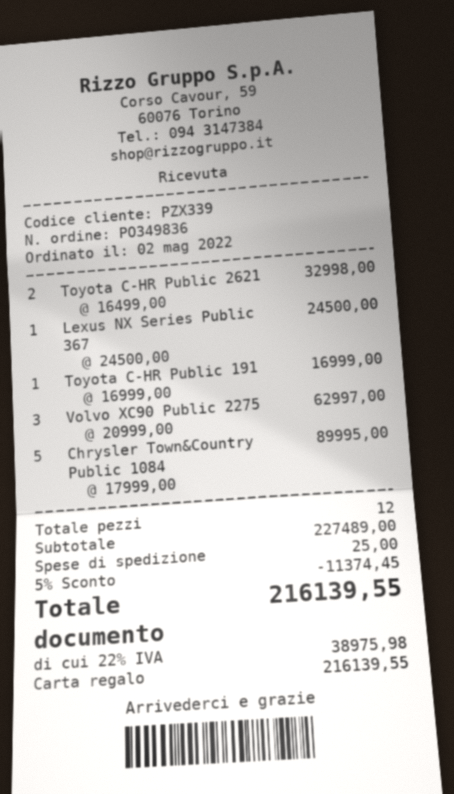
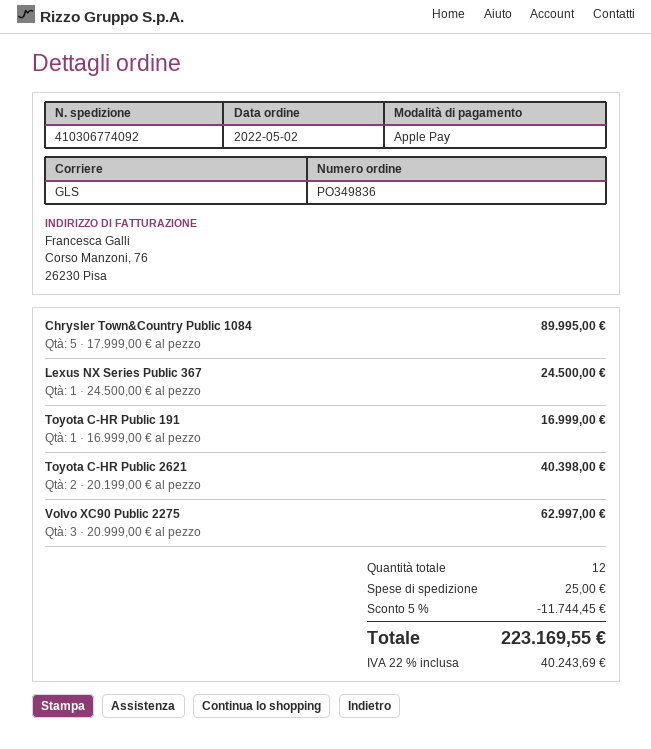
payment method: gift card -> Apple Pay
Toyota C-HR Public 2621: 2 x 16499.00 = 32998.00 -> 2 x 20199.00 = 40398.00
discount: 5% = 11374.45 -> 5% = 11744.45
tax: 22% = 38975.98 -> 22% = 40243.69
total: 216139.55 -> 223169.55

